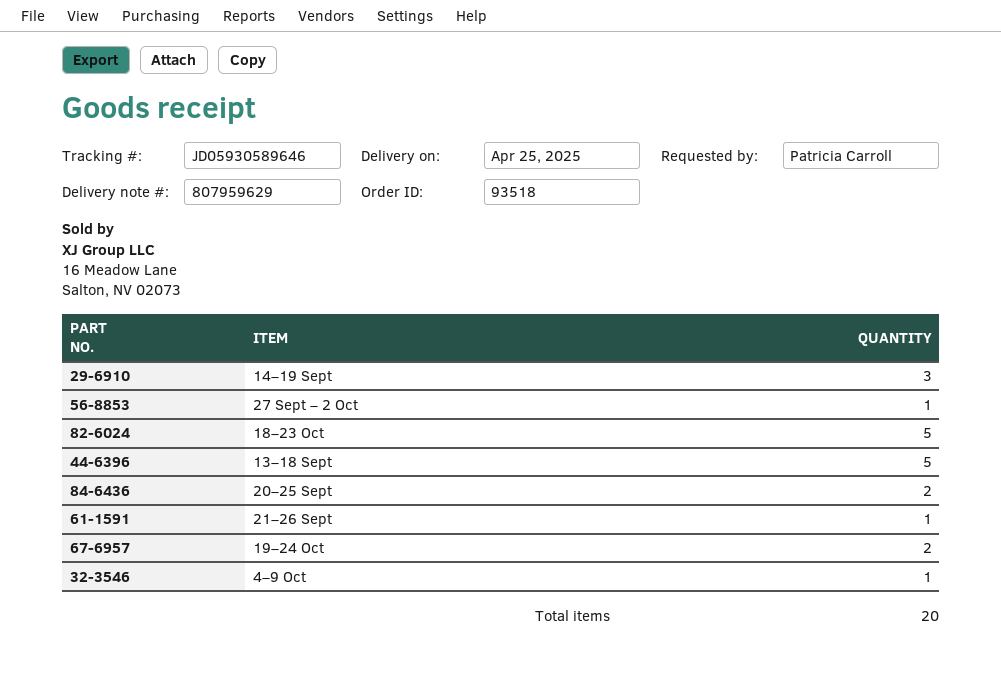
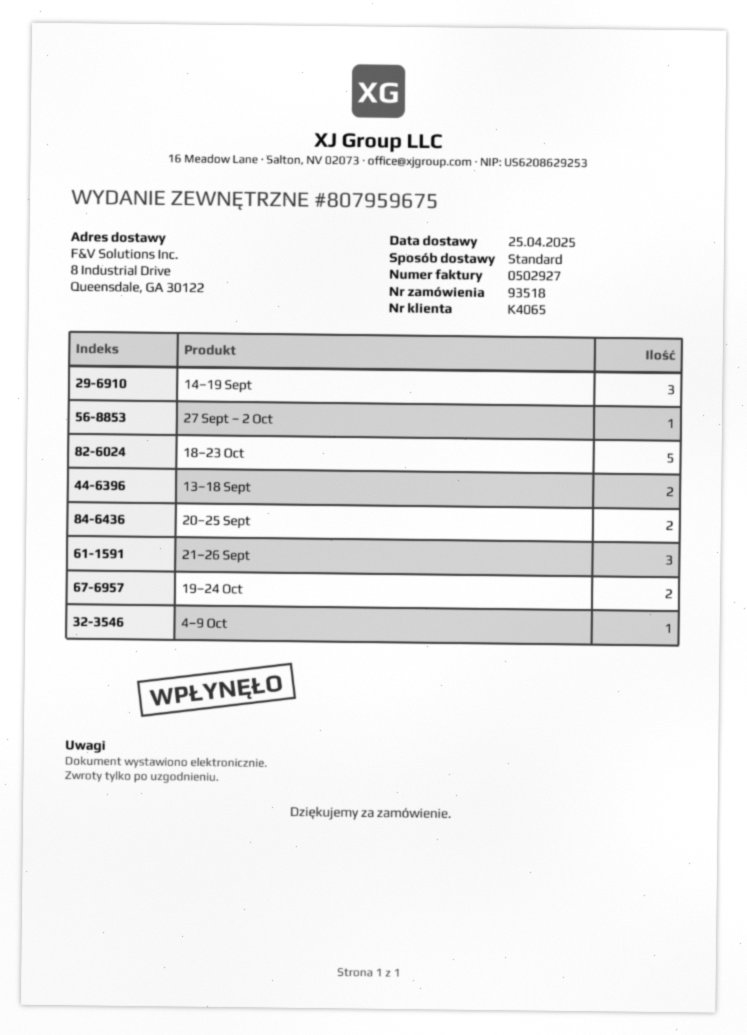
delivery note number: 807959629 -> 807959675
13–18 Sept: 5 -> 2
21–26 Sept: 1 -> 3

